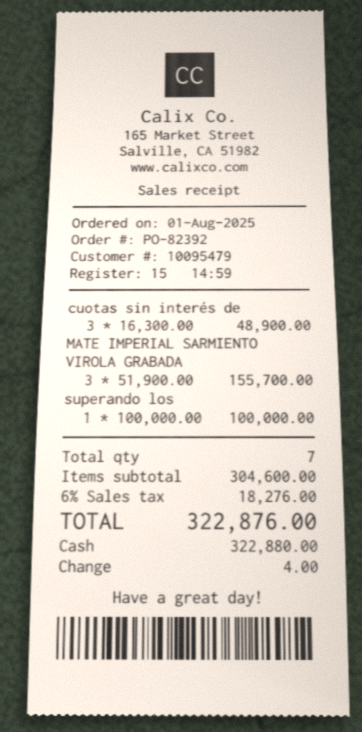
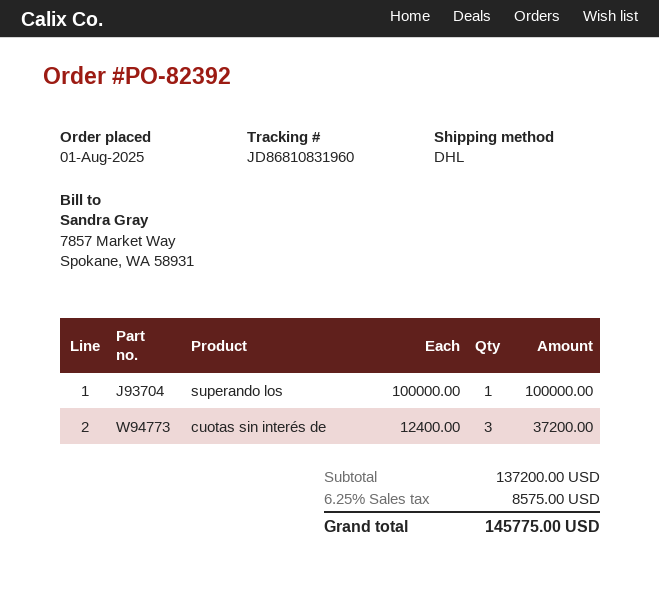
cuotas sin interés de: 3 x 16300.00 = 48900.00 -> 3 x 12400.00 = 37200.00
MATE IMPERIAL SARMIENTO VIROLA GRABADA: 3 x 51900.00 = 155700.00 -> none
subtotal: 304600.00 -> 137200.00
tax: 6% = 18276.00 -> 6.25% = 8575.00
total: 322876.00 -> 145775.00

